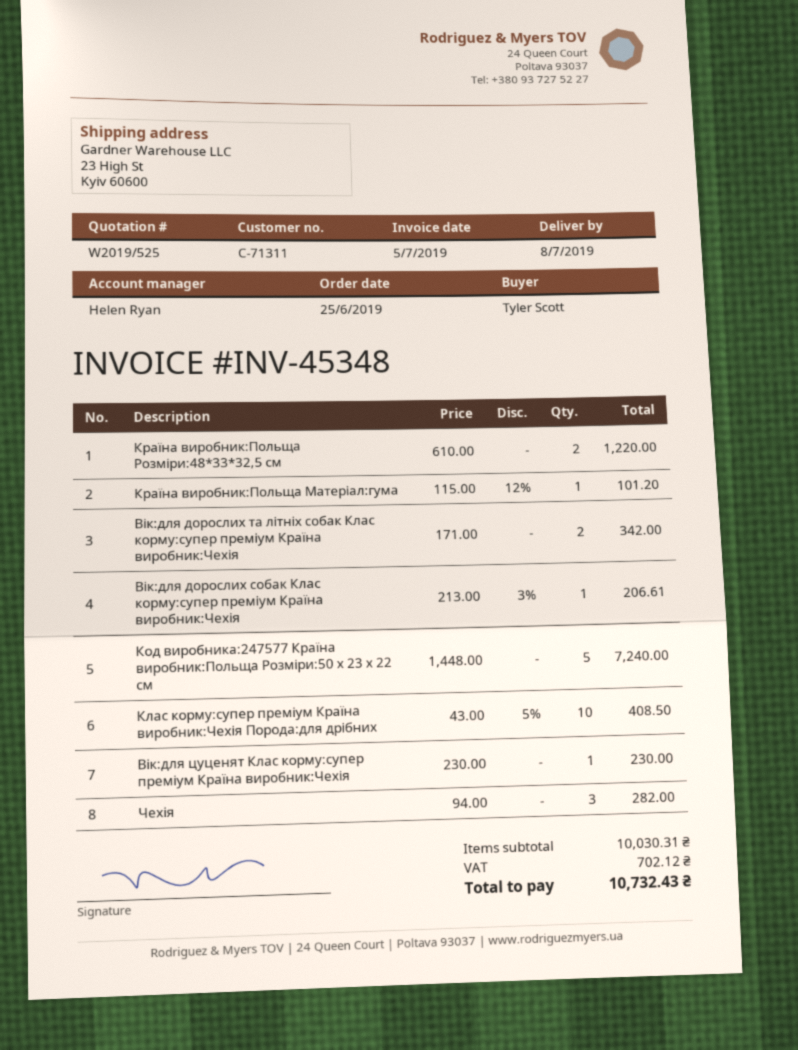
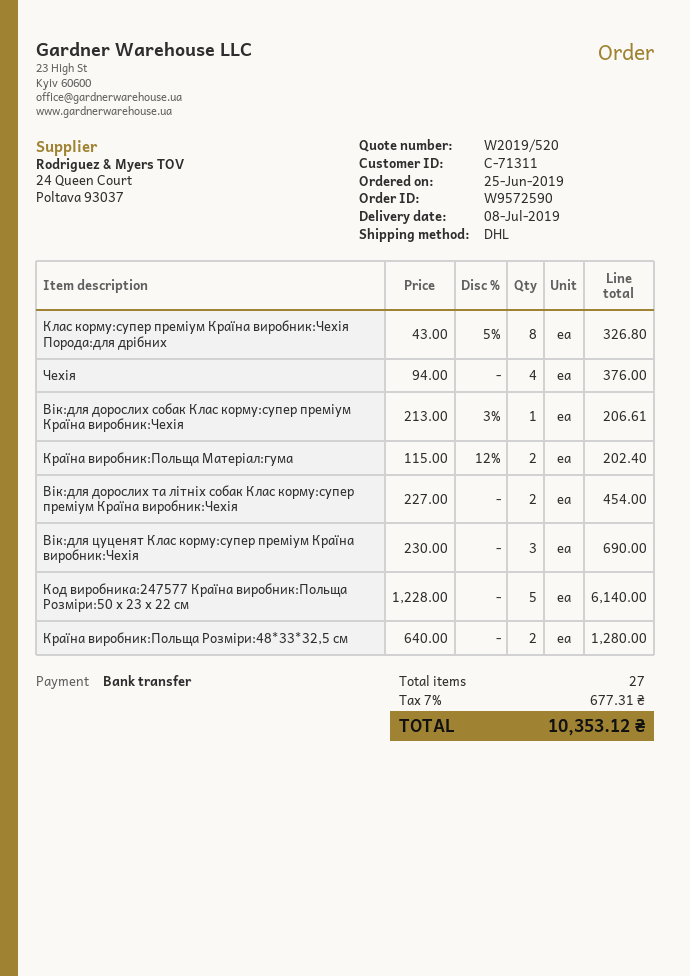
quote number: W2019/525 -> W2019/520
Країна виробник:Польща Розміри:48*33*32,5 см: 2 x 610.00 = 1220.00 -> 2 x 640.00 = 1280.00
Країна виробник:Польща Матеріал:гума: 1 x 115.00 - 12% = 101.20 -> 2 x 115.00 - 12% = 202.40
Вік:для дорослих та літніх собак Клас корму:супер преміум Країна виробник:Чехія: 2 x 171.00 = 342.00 -> 2 x 227.00 = 454.00
Код виробника:247577 Країна виробник:Польща Розміри:50 x 23 x 22 см: 5 x 1448.00 = 7240.00 -> 5 x 1228.00 = 6140.00
Клас корму:супер преміум Країна виробник:Чехія Порода:для дрібних: 10 x 43.00 - 5% = 408.50 -> 8 x 43.00 - 5% = 326.80
Вік:для цуценят Клас корму:супер преміум Країна виробник:Чехія: 1 x 230.00 = 230.00 -> 3 x 230.00 = 690.00
Чехія: 3 x 94.00 = 282.00 -> 4 x 94.00 = 376.00
tax: 702.12 -> 677.31
total: 10732.43 -> 10353.12

